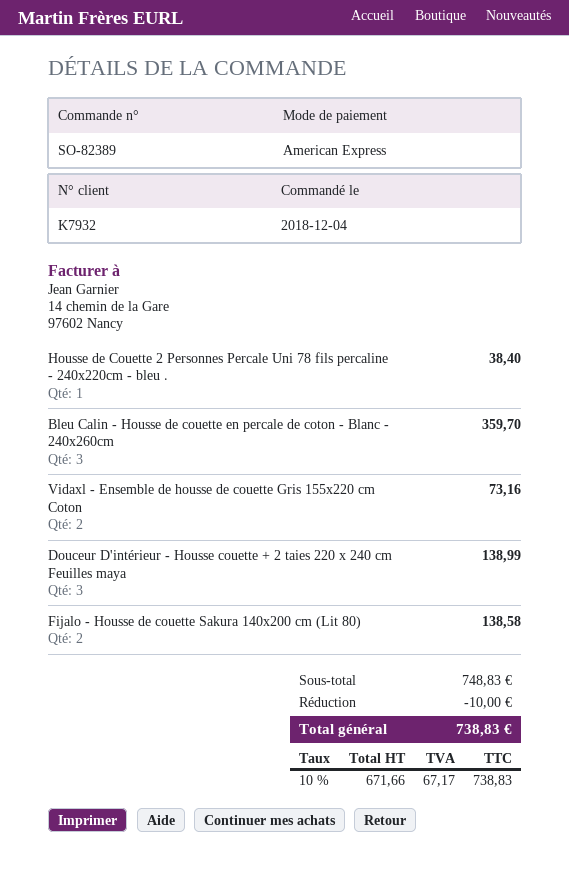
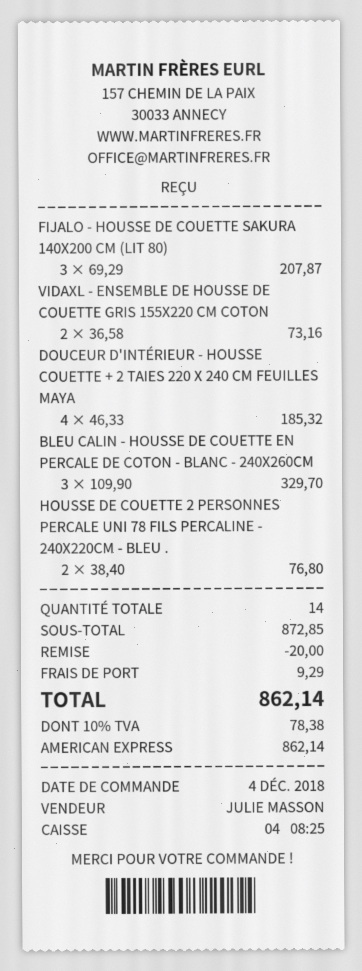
Housse de Couette 2 Personnes Percale Uni 78 fils percaline - 240x220cm - bleu .: 1 for 38.40 -> 2 for 76.80
Bleu Calin - Housse de couette en percale de coton - Blanc - 240x260cm: 3 for 359.70 -> 3 for 329.70
Douceur D'intérieur - Housse couette + 2 taies 220 x 240 cm Feuilles maya: 3 for 138.99 -> 4 for 185.32
Fijalo - Housse de couette Sakura 140x200 cm (Lit 80): 2 for 138.58 -> 3 for 207.87
subtotal: 748.83 -> 872.85
discount: 10.00 -> 20.00
shipping: none -> 9.29
tax: 10% = 67.17 -> 10% = 78.38
total: 738.83 -> 862.14

